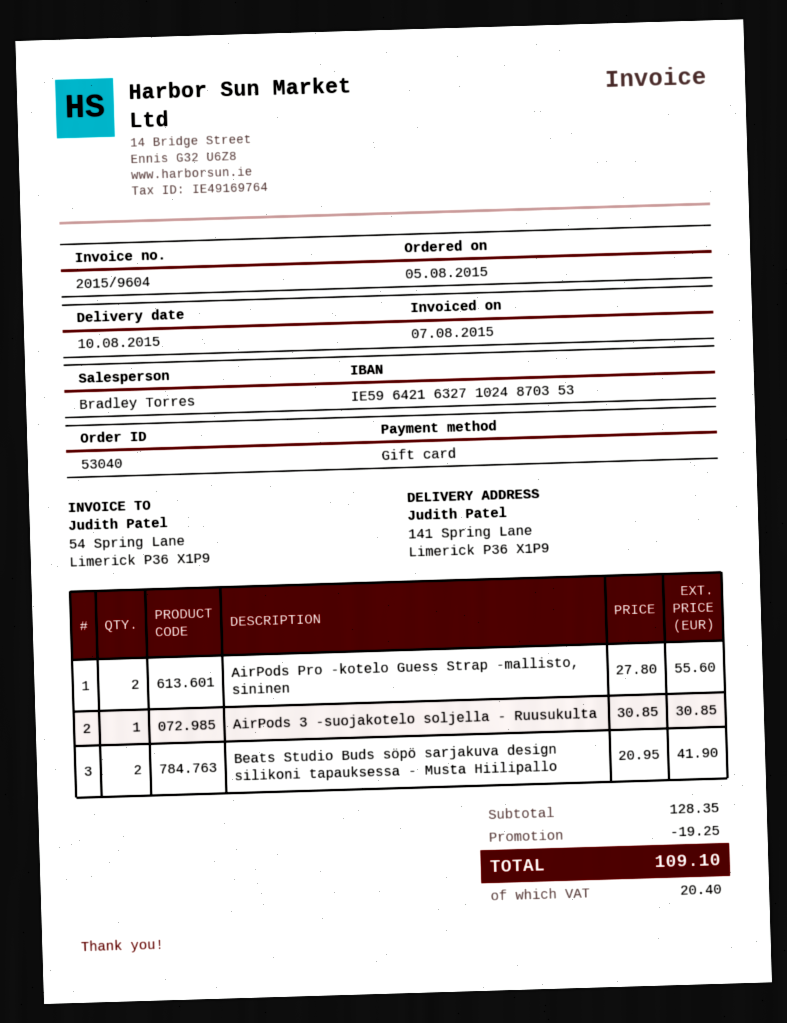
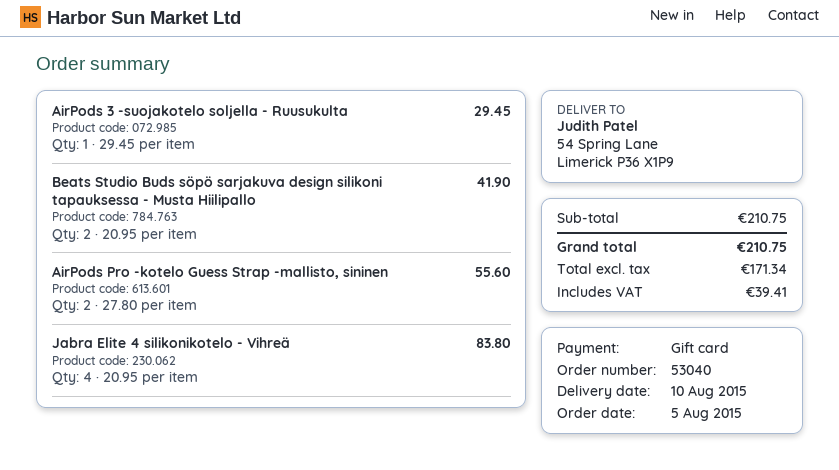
ship to: 141 Spring Lane, Limerick P36 X1P9 -> 54 Spring Lane, Limerick P36 X1P9
AirPods 3 -suojakotelo soljella - Ruusukulta: 1 x 30.85 = 30.85 -> 1 x 29.45 = 29.45
Jabra Elite 4 silikonikotelo - Vihreä: none -> 4 x 20.95 = 83.80
subtotal: 128.35 -> 210.75
discount: 19.25 -> none
tax: 20.40 -> 39.41
total: 109.10 -> 210.75

